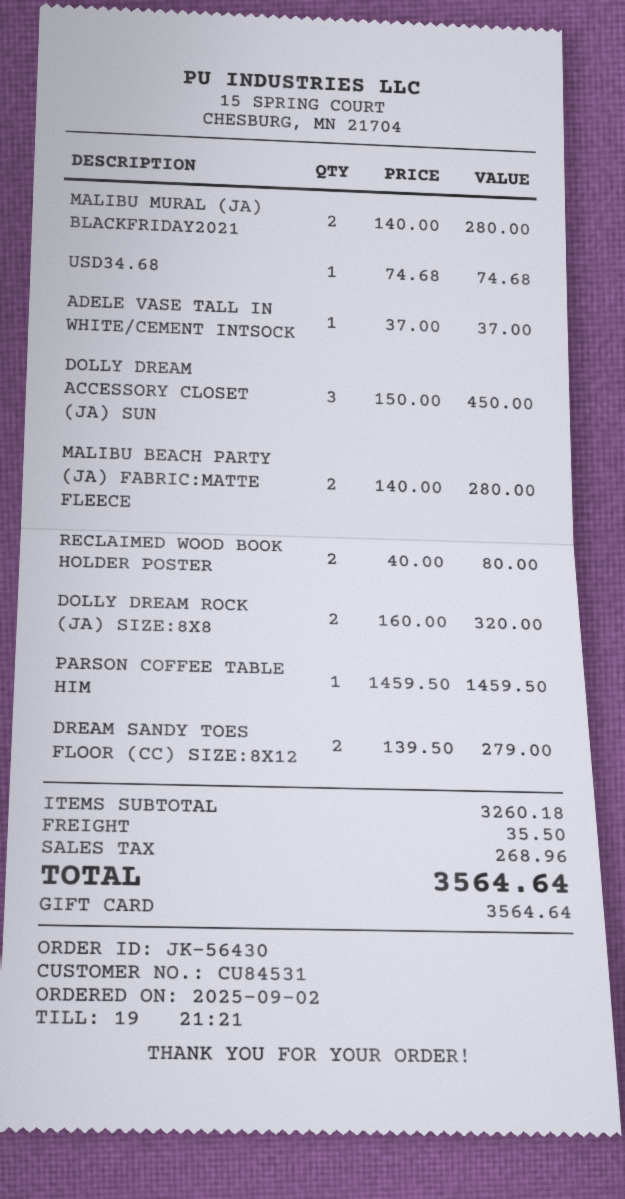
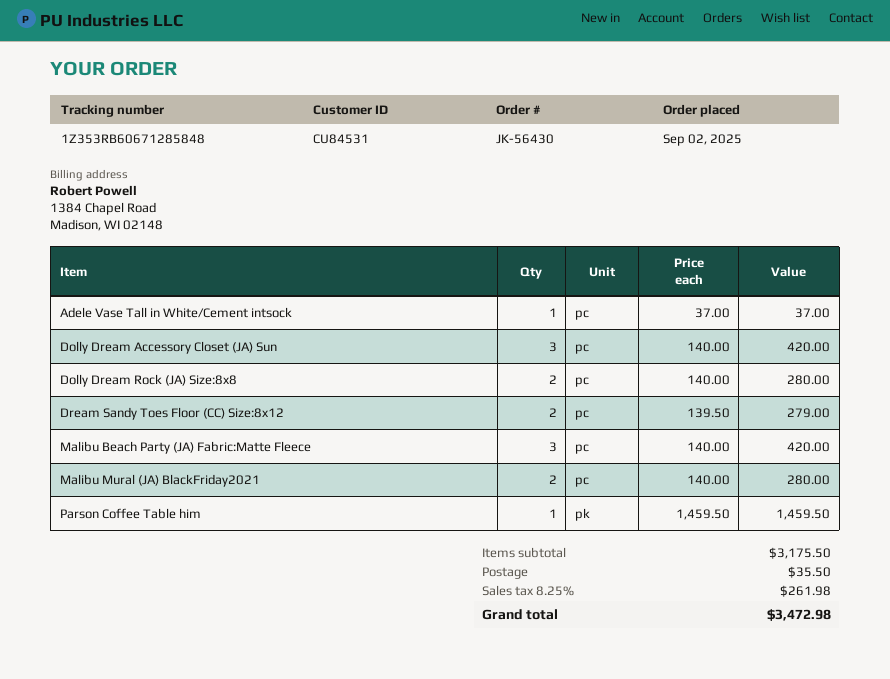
USD34.68: 1 x 74.68 = 74.68 -> none
DOLLY DREAM ACCESSORY CLOSET (JA) SUN: 3 x 150.00 = 450.00 -> 3 x 140.00 = 420.00
MALIBU BEACH PARTY (JA) FABRIC:MATTE FLEECE: 2 x 140.00 = 280.00 -> 3 x 140.00 = 420.00
RECLAIMED WOOD BOOK HOLDER POSTER: 2 x 40.00 = 80.00 -> none
DOLLY DREAM ROCK (JA) SIZE:8X8: 2 x 160.00 = 320.00 -> 2 x 140.00 = 280.00
subtotal: 3260.18 -> 3175.50
tax: 268.96 -> 261.98
total: 3564.64 -> 3472.98

